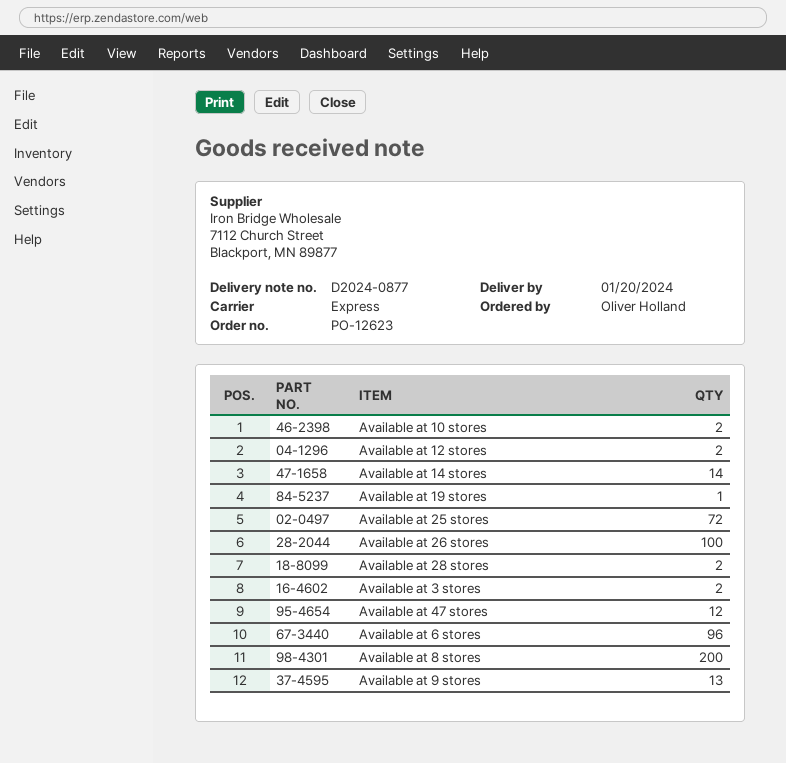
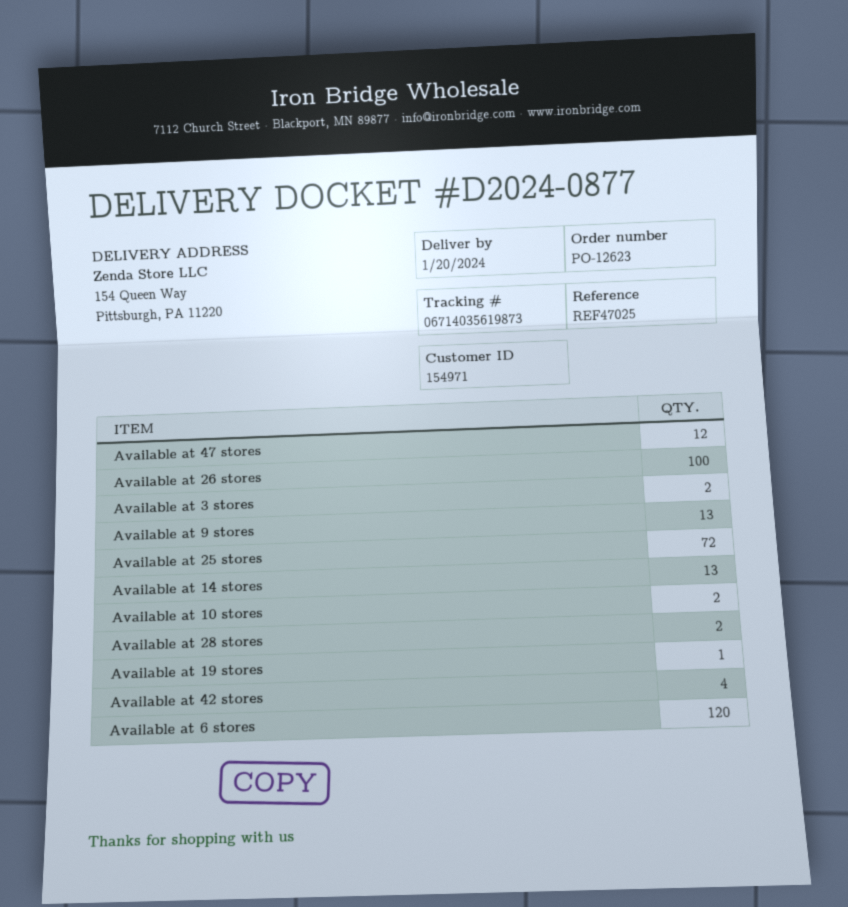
Available at 12 stores: 2 -> none
Available at 14 stores: 14 -> 13
Available at 6 stores: 96 -> 120
Available at 8 stores: 200 -> none
Available at 42 stores: none -> 4

